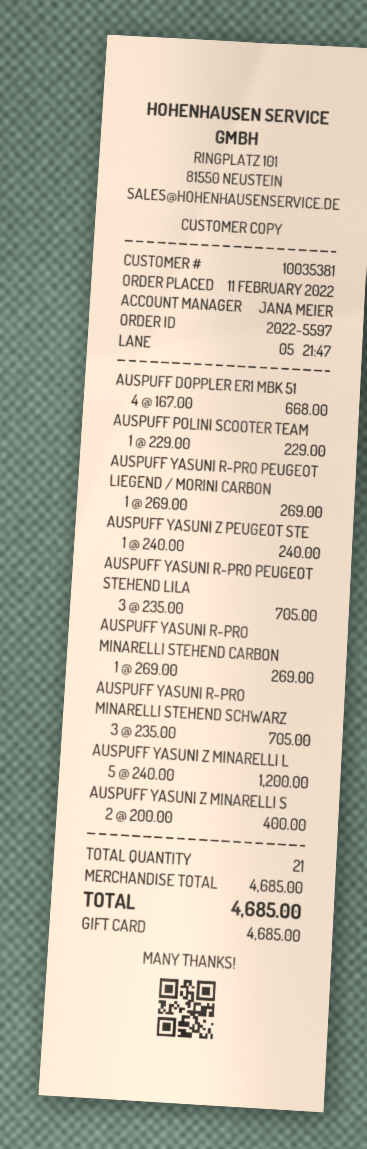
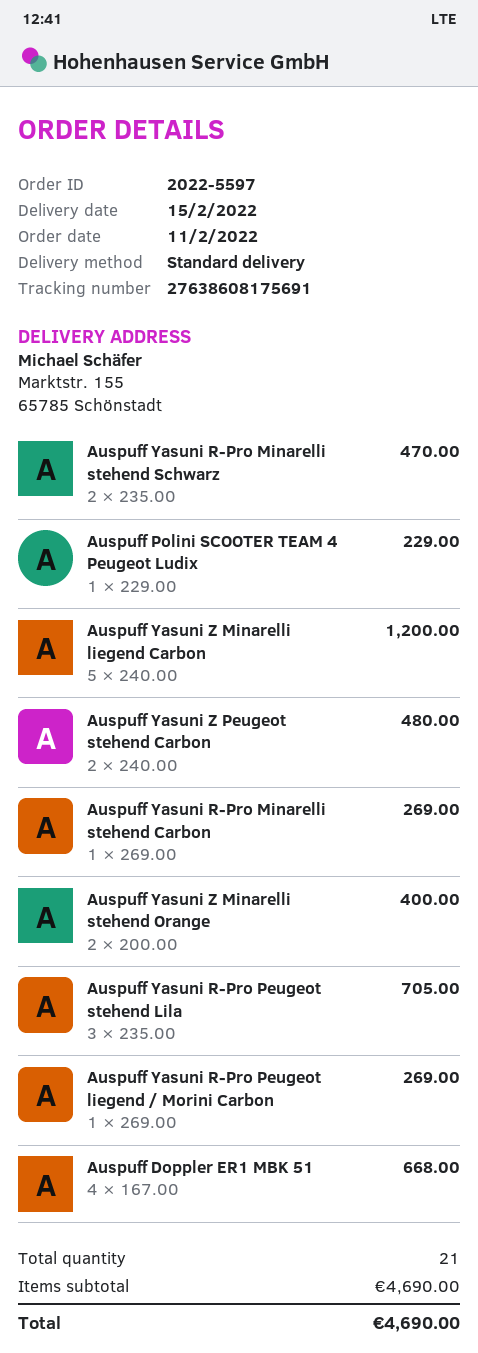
AUSPUFF YASUNI Z PEUGEOT STE: 1 x 240.00 = 240.00 -> 2 x 240.00 = 480.00
AUSPUFF YASUNI R-PRO MINARELLI STEHEND SCHWARZ: 3 x 235.00 = 705.00 -> 2 x 235.00 = 470.00
subtotal: 4685.00 -> 4690.00
total: 4685.00 -> 4690.00

